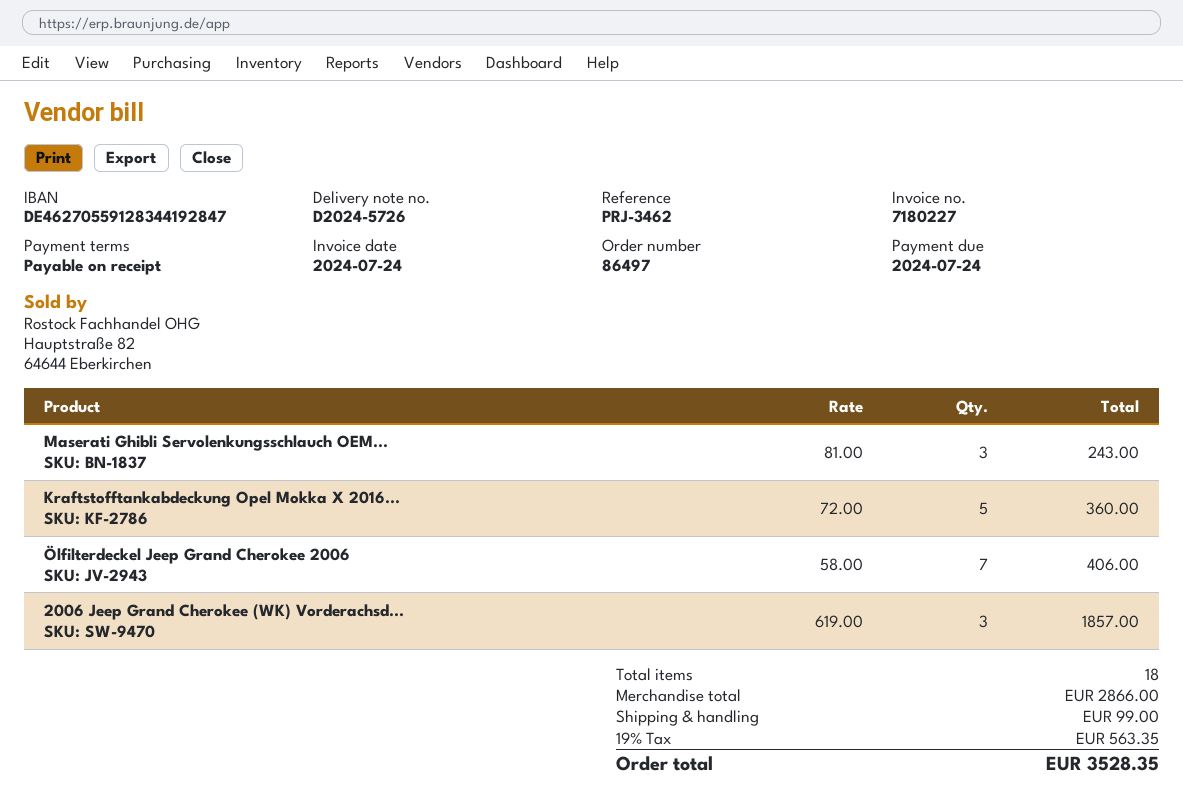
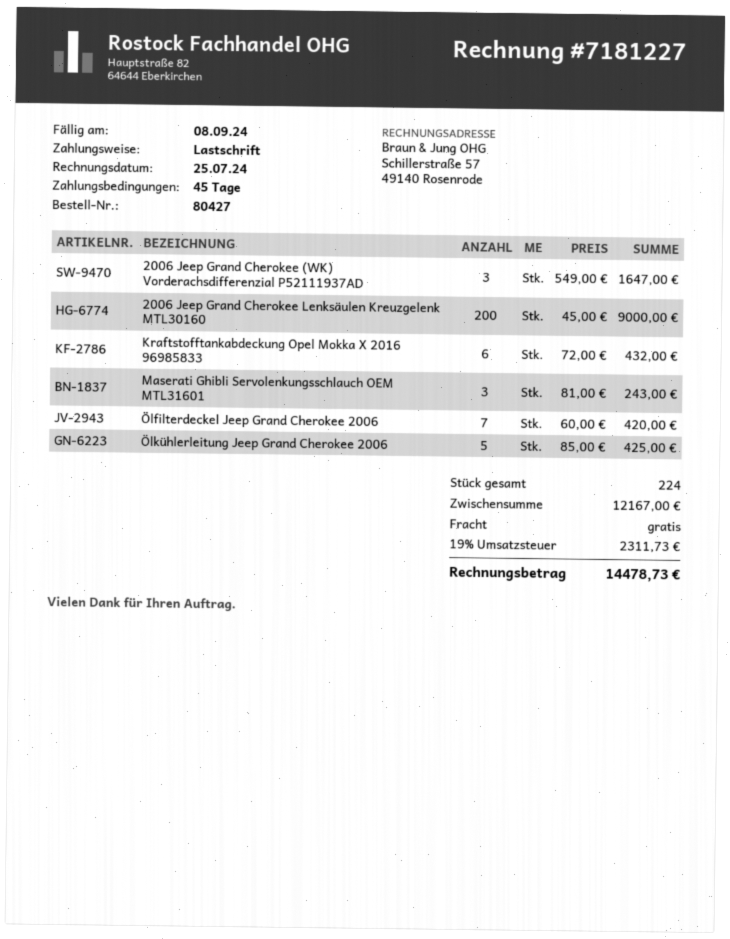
order number: 86497 -> 80427
invoice number: 7180227 -> 7181227
invoice date: 2024-07-24 -> 2024-07-25
payment terms: on receipt -> 45 days
due date: 2024-07-24 -> 2024-09-08
Kraftstofftankabdeckung Opel Mokka X 2016...: 5 x 72.00 = 360.00 -> 6 x 72.00 = 432.00
Ölfilterdeckel Jeep Grand Cherokee 2006: 7 x 58.00 = 406.00 -> 7 x 60.00 = 420.00
2006 Jeep Grand Cherokee (WK) Vorderachsd...: 3 x 619.00 = 1857.00 -> 3 x 549.00 = 1647.00
2006 Jeep Grand Cherokee Lenksäulen Kreuzgelenk MTL30160: none -> 200 x 45.00 = 9000.00
Ölkühlerleitung Jeep Grand Cherokee 2006: none -> 5 x 85.00 = 425.00
total quantity: 18 -> 224
subtotal: 2866.00 -> 12167.00
shipping: 99.00 -> 0.00
tax: 19% = 563.35 -> 19% = 2311.73
total: 3528.35 -> 14478.73

